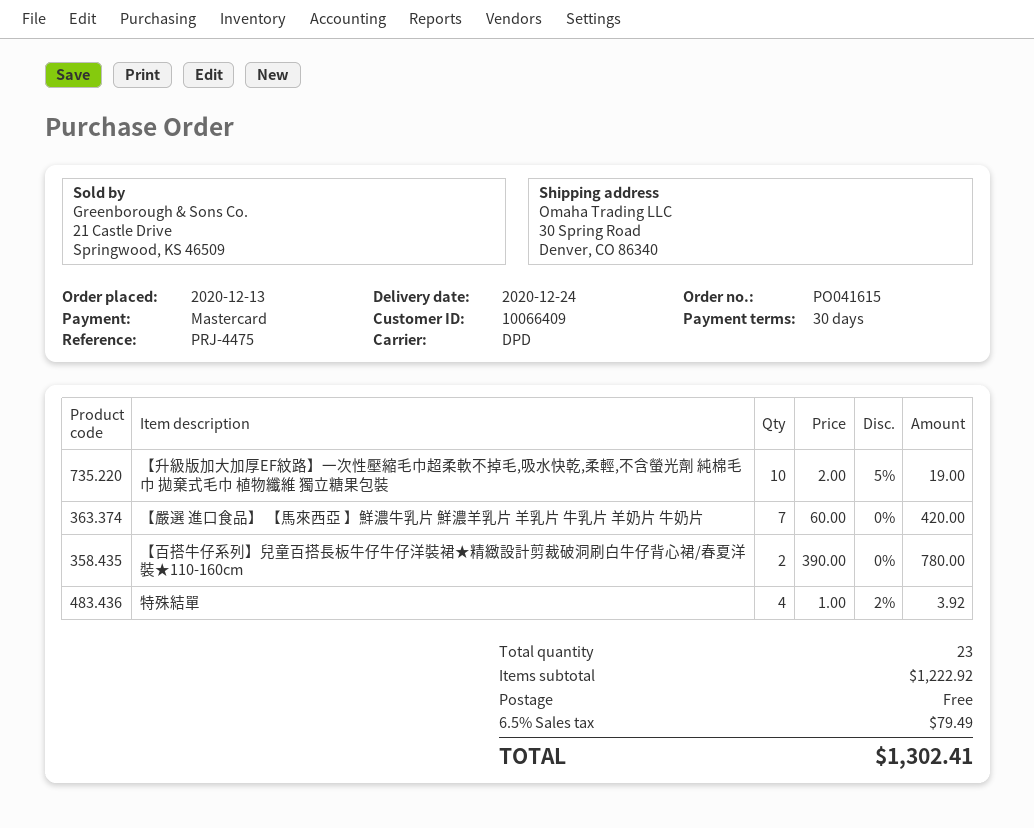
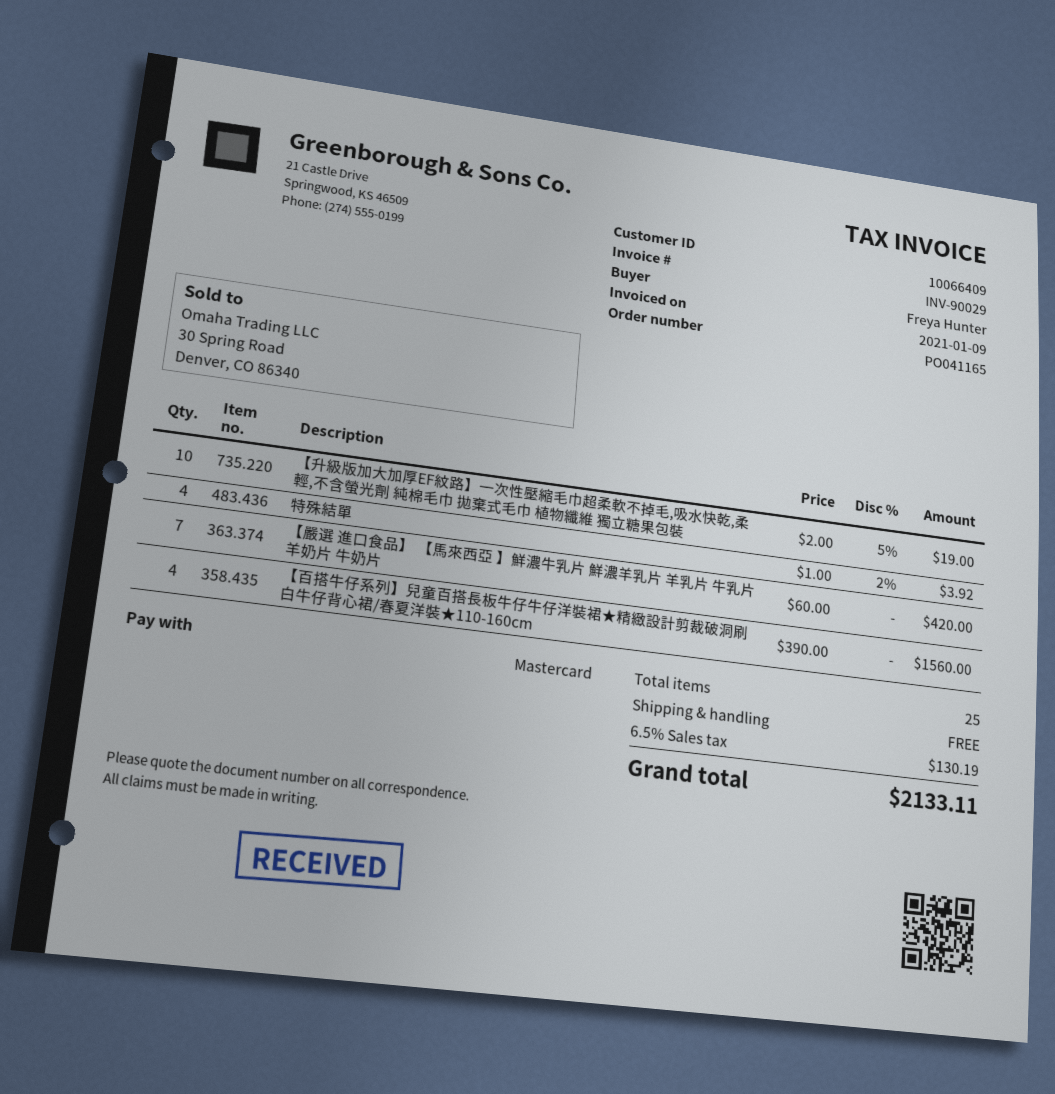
order number: PO041615 -> PO041165
【百搭牛仔系列】兒童百搭長板牛仔牛仔洋裝裙★精緻設計剪裁破洞刷白牛仔背心裙/春夏洋裝★110-160cm: 2 x 390.00 = 780.00 -> 4 x 390.00 = 1560.00
total quantity: 23 -> 25
tax: 6.5% = 79.49 -> 6.5% = 130.19
total: 1302.41 -> 2133.11

